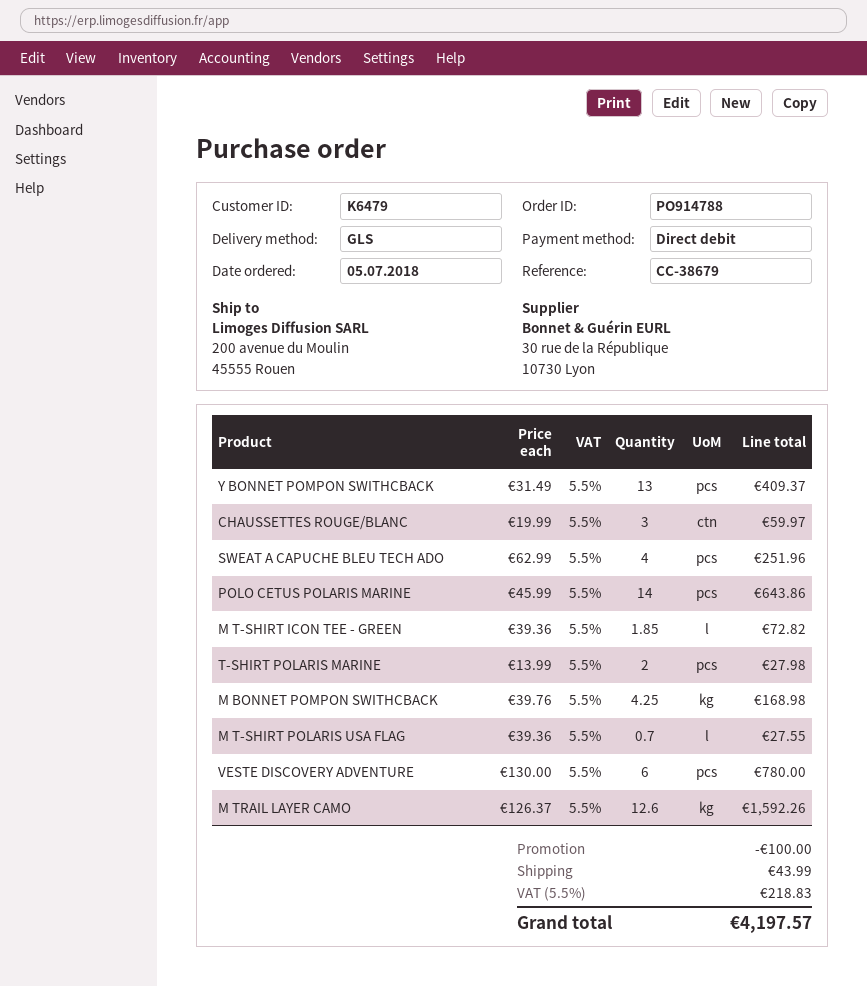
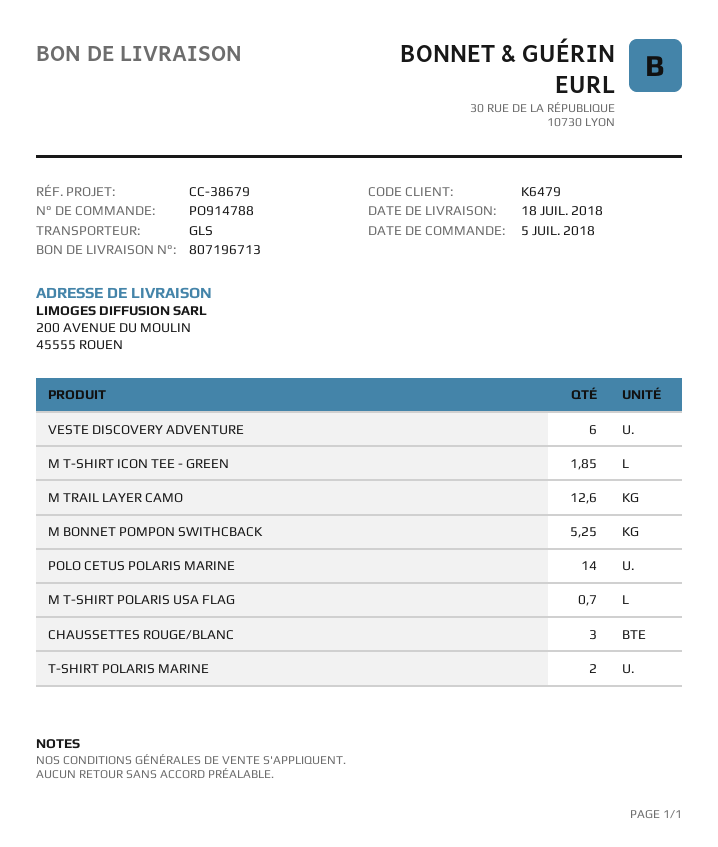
Y BONNET POMPON SWITHCBACK: 13 -> none
SWEAT A CAPUCHE BLEU TECH ADO: 4 -> none
M BONNET POMPON SWITHCBACK: 4.25 -> 5.25

